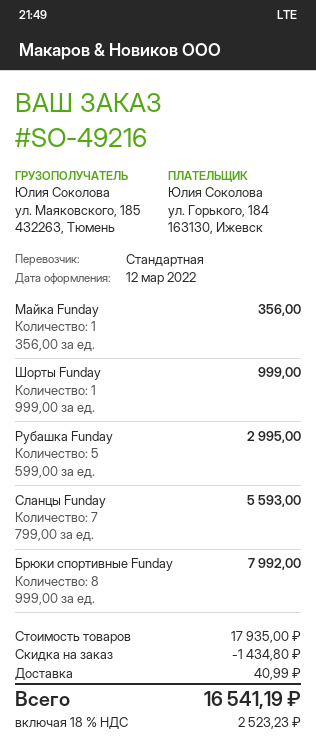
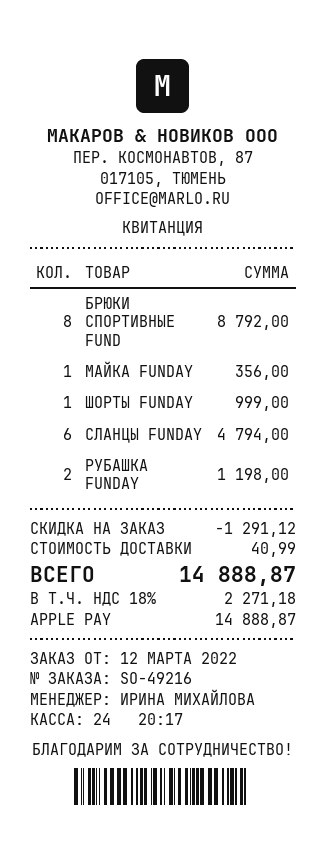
Рубашка Funday: 5 for 2995.00 -> 2 for 1198.00
Сланцы Funday: 7 for 5593.00 -> 6 for 4794.00
Брюки спортивные Funday: 8 for 7992.00 -> 8 for 8792.00
discount: 1434.80 -> 1291.12
tax: 18% = 2523.23 -> 18% = 2271.18
total: 16541.19 -> 14888.87

